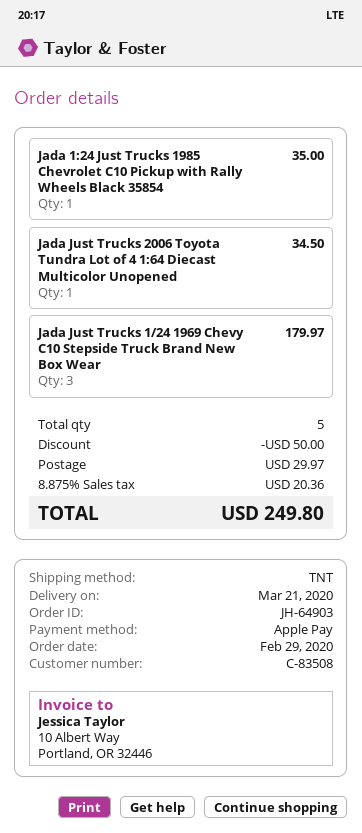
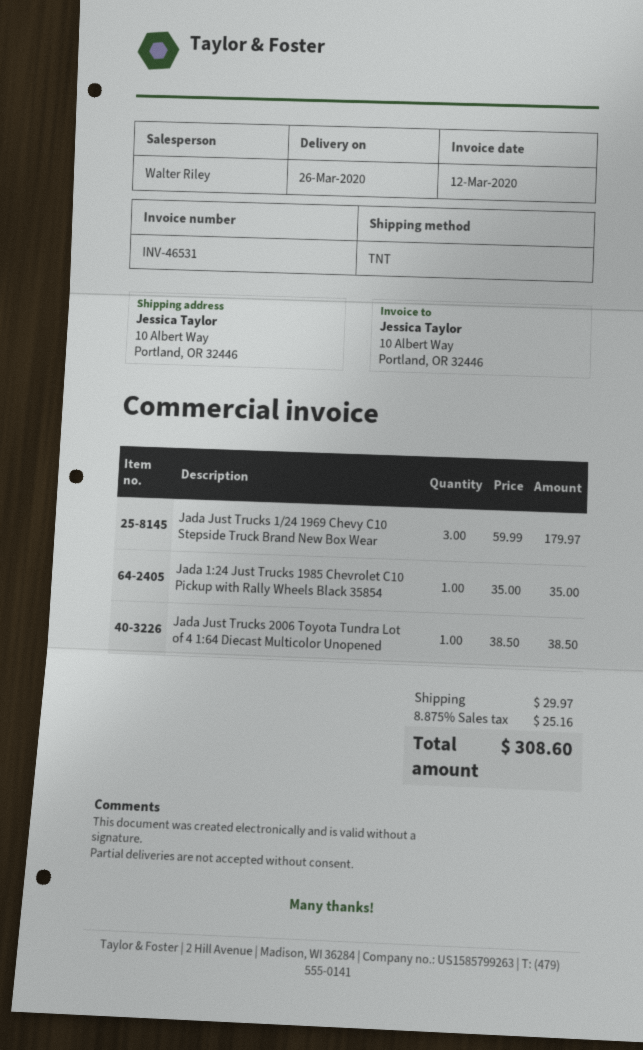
delivery date: 2020-03-21 -> 2020-03-26
Jada Just Trucks 2006 Toyota Tundra Lot of 4 1:64 Diecast Multicolor Unopened: 1 for 34.50 -> 1 for 38.50
discount: 50.00 -> none
tax: 8.875% = 20.36 -> 8.875% = 25.16
total: 249.80 -> 308.60

